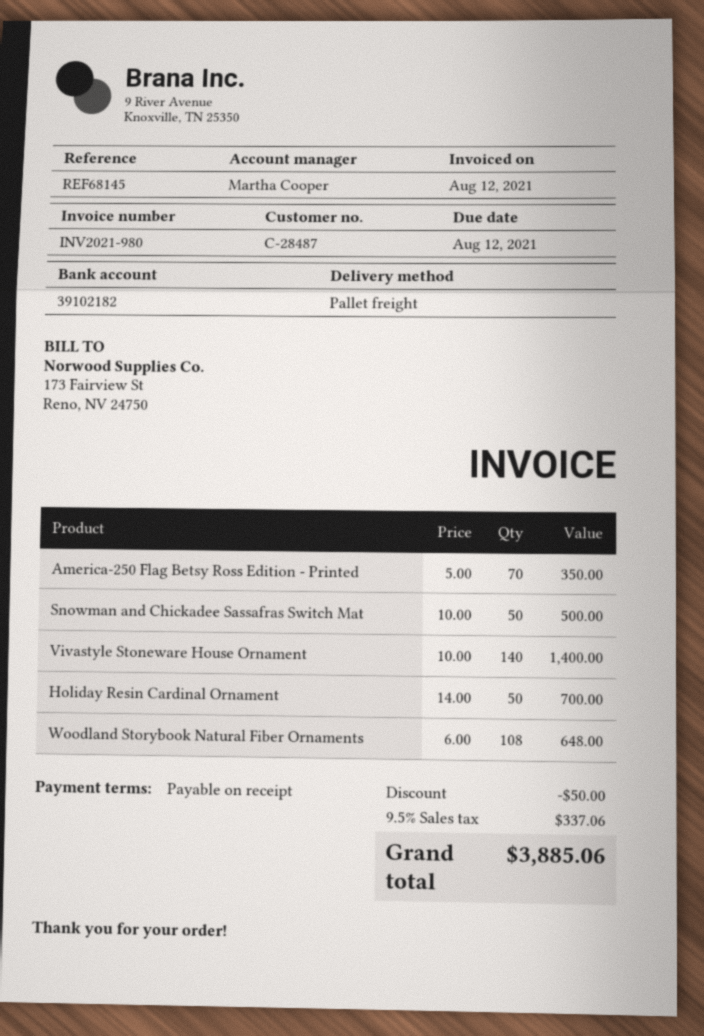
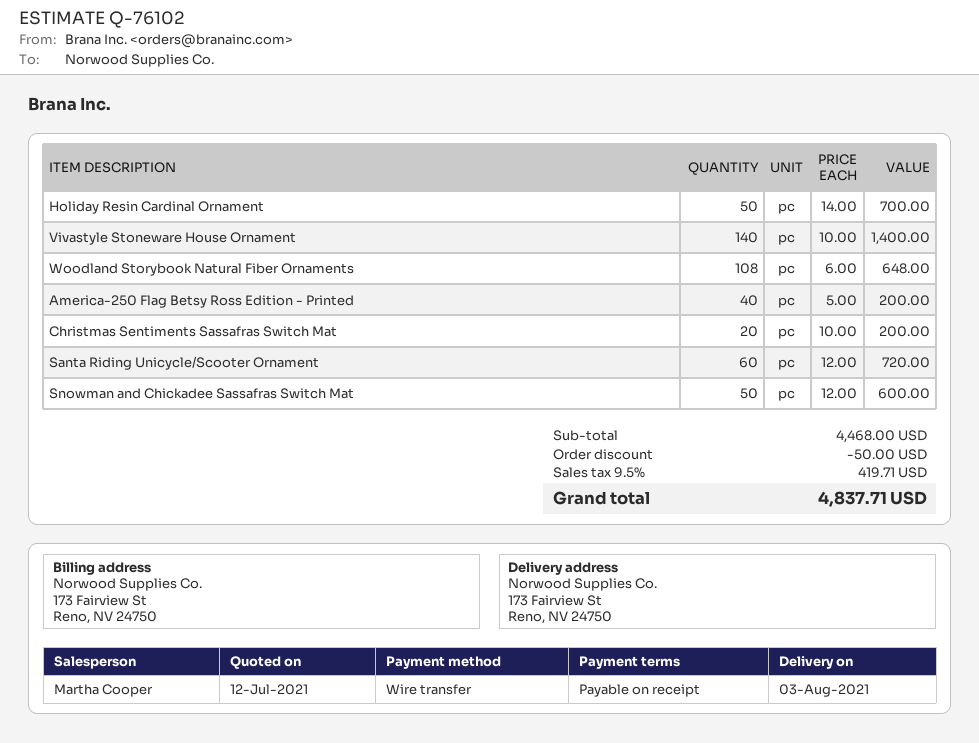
America-250 Flag Betsy Ross Edition - Printed: 70 x 5.00 = 350.00 -> 40 x 5.00 = 200.00
Snowman and Chickadee Sassafras Switch Mat: 50 x 10.00 = 500.00 -> 50 x 12.00 = 600.00
Christmas Sentiments Sassafras Switch Mat: none -> 20 x 10.00 = 200.00
Santa Riding Unicycle/Scooter Ornament: none -> 60 x 12.00 = 720.00
tax: 9.5% = 337.06 -> 9.5% = 419.71
total: 3885.06 -> 4837.71

